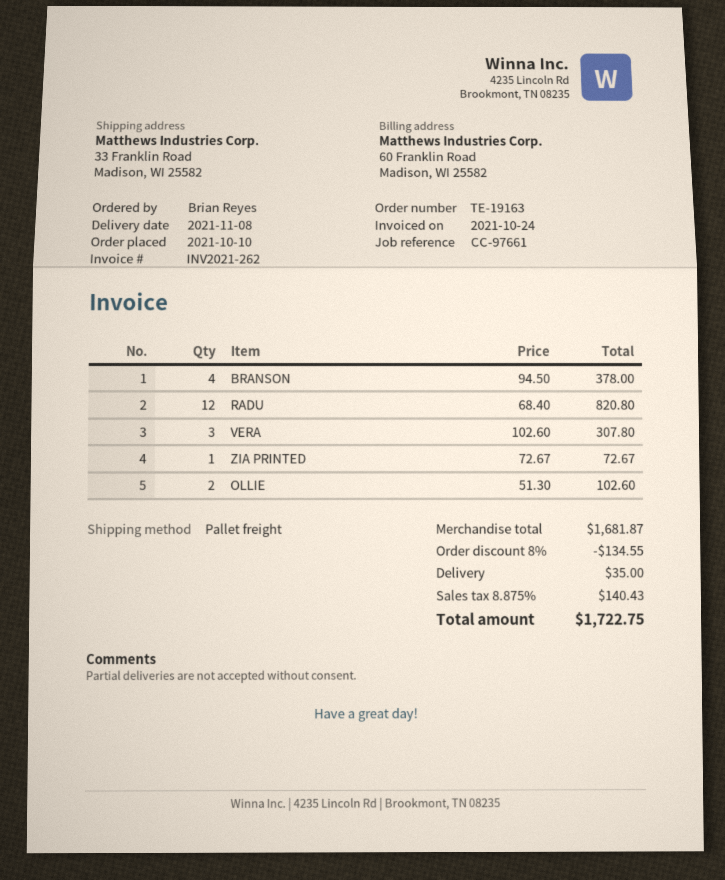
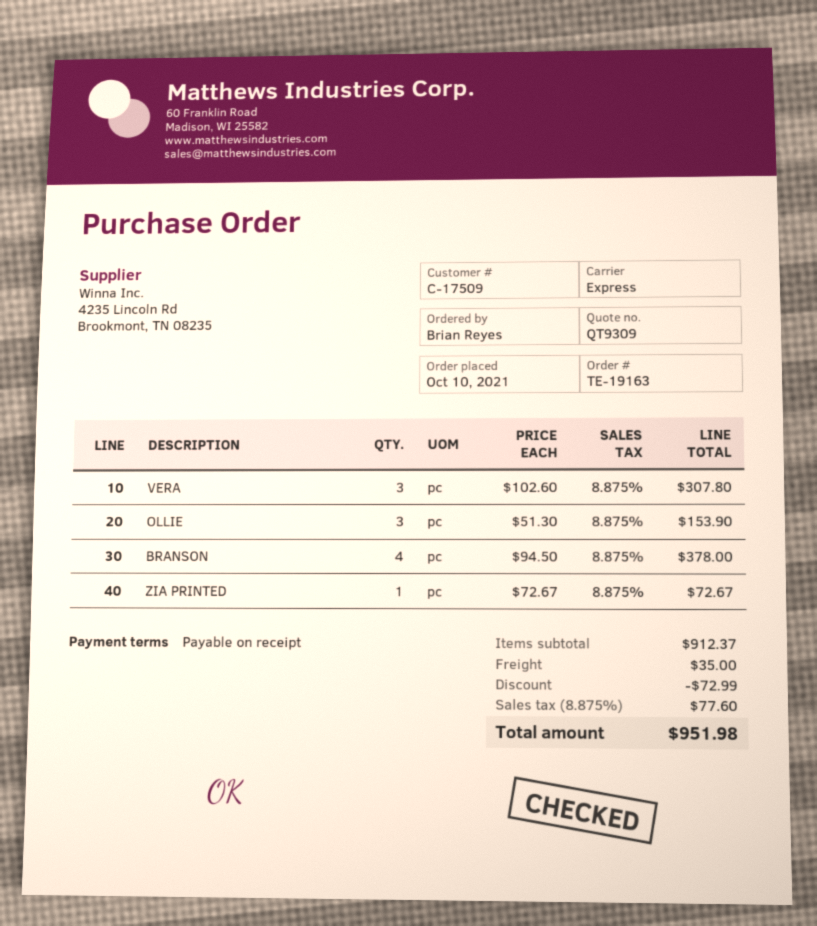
shipping method: pallet freight -> express
RADU: 12 x 68.40 = 820.80 -> none
OLLIE: 2 x 51.30 = 102.60 -> 3 x 51.30 = 153.90
subtotal: 1681.87 -> 912.37
discount: 134.55 -> 72.99
tax: 8.875% = 140.43 -> 8.875% = 77.60
total: 1722.75 -> 951.98

